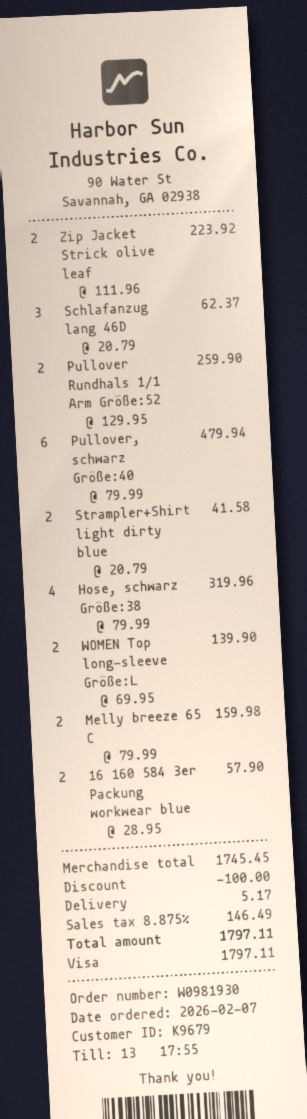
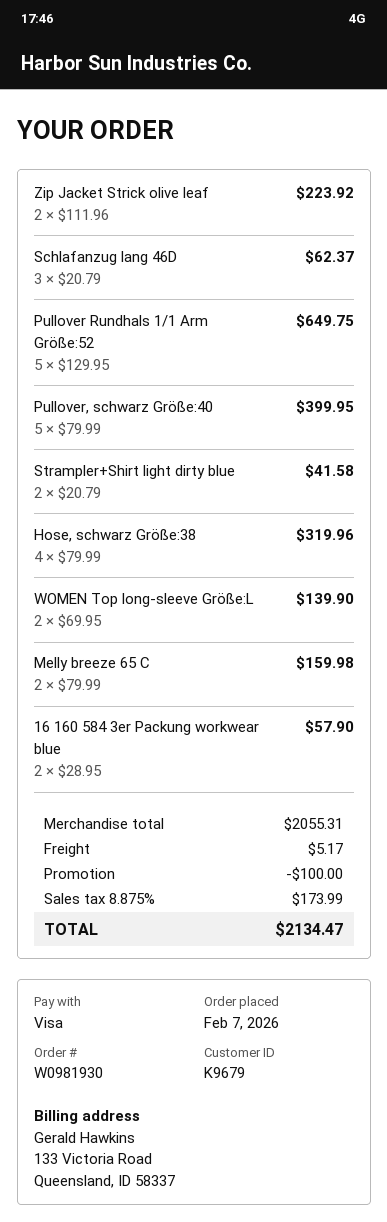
Pullover Rundhals 1/1 Arm Größe:52: 2 x 129.95 = 259.90 -> 5 x 129.95 = 649.75
Pullover, schwarz Größe:40: 6 x 79.99 = 479.94 -> 5 x 79.99 = 399.95
subtotal: 1745.45 -> 2055.31
tax: 8.875% = 146.49 -> 8.875% = 173.99
total: 1797.11 -> 2134.47

